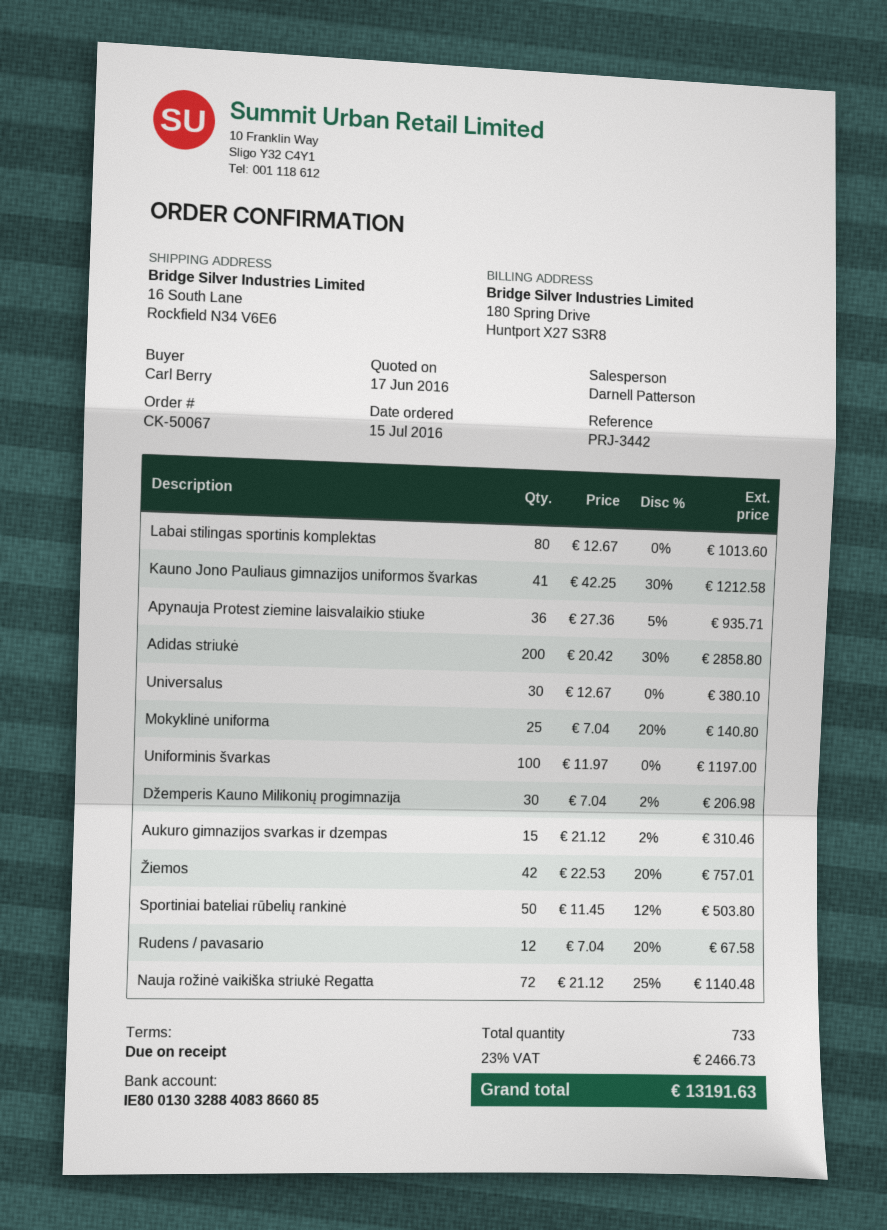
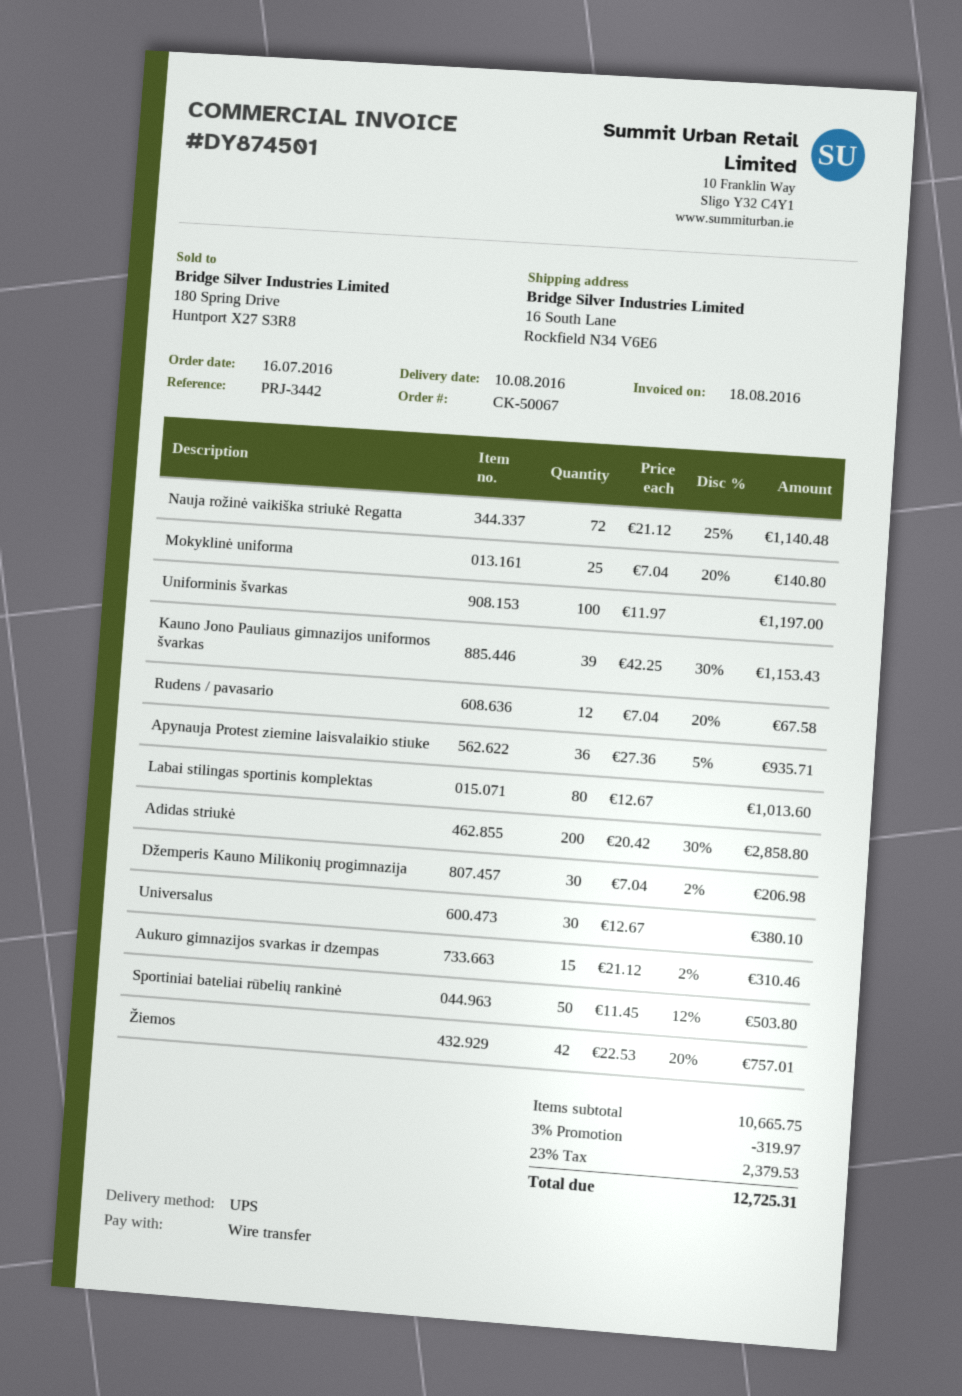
order date: 2016-07-15 -> 2016-07-16
Kauno Jono Pauliaus gimnazijos uniformos švarkas: 41 x 42.25 - 30% = 1212.58 -> 39 x 42.25 - 30% = 1153.43
discount: none -> 3% = 319.97
tax: 23% = 2466.73 -> 23% = 2379.53
total: 13191.63 -> 12725.31

